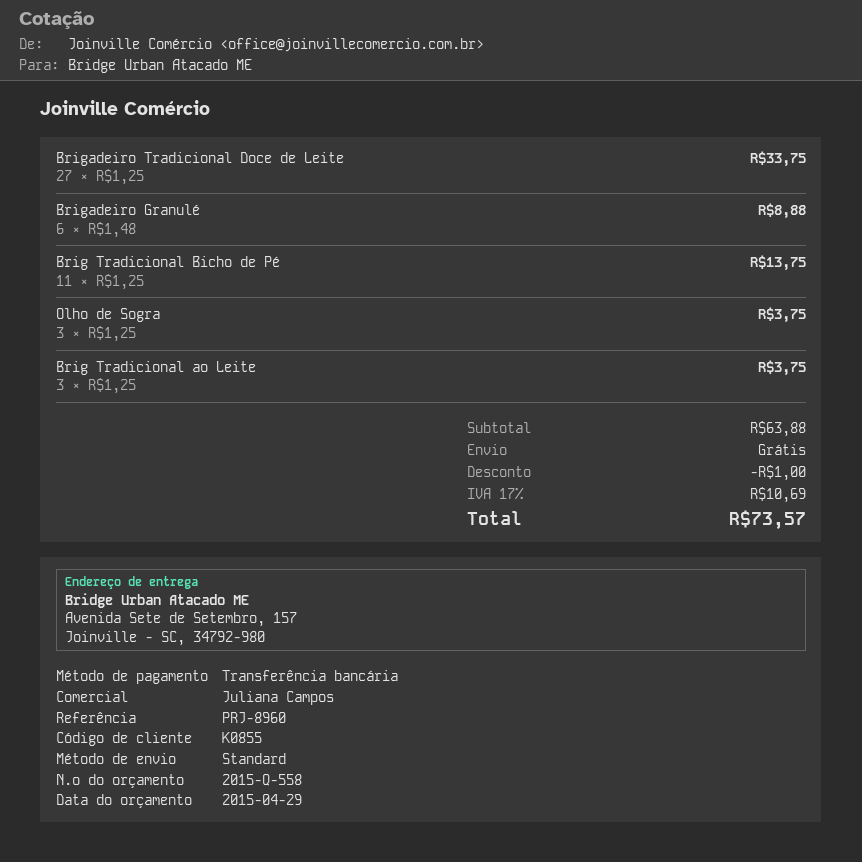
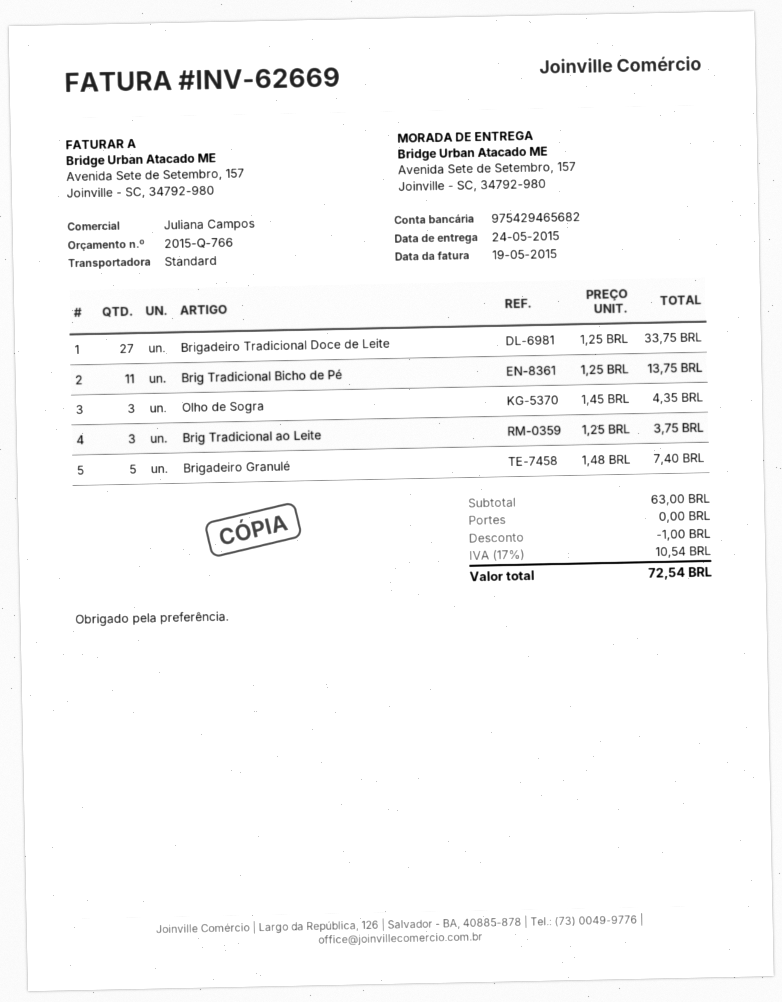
quote number: 2015-Q-558 -> 2015-Q-766
Brigadeiro Granulé: 6 x 1.48 = 8.88 -> 5 x 1.48 = 7.40
Olho de Sogra: 3 x 1.25 = 3.75 -> 3 x 1.45 = 4.35
subtotal: 63.88 -> 63.00
tax: 17% = 10.69 -> 17% = 10.54
total: 73.57 -> 72.54

